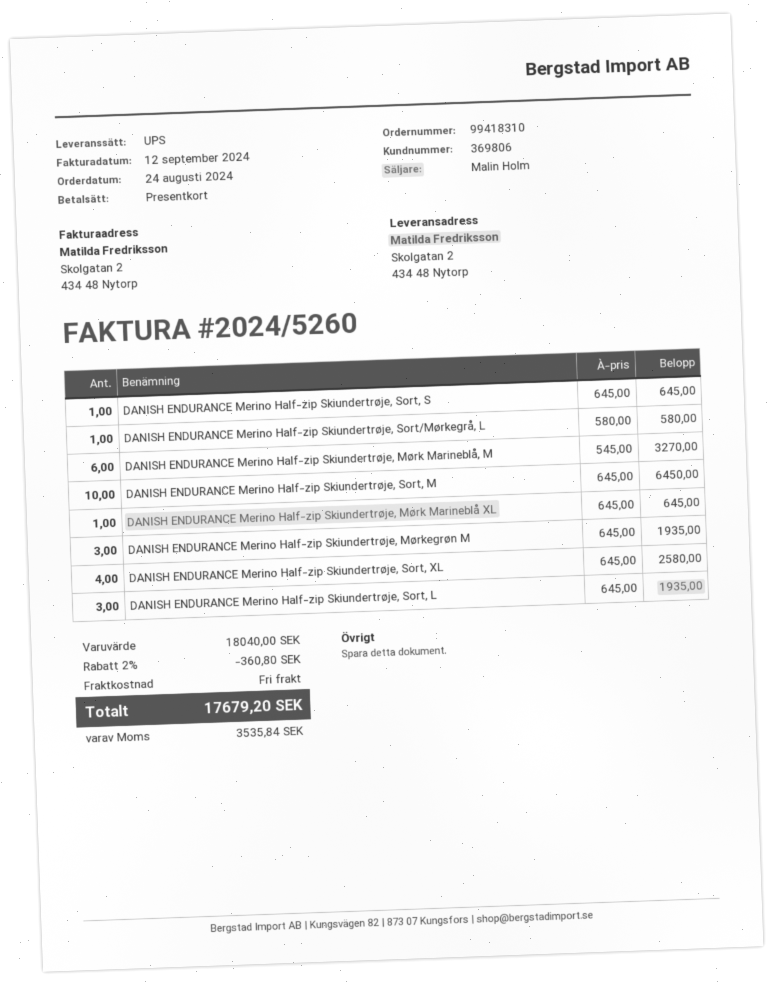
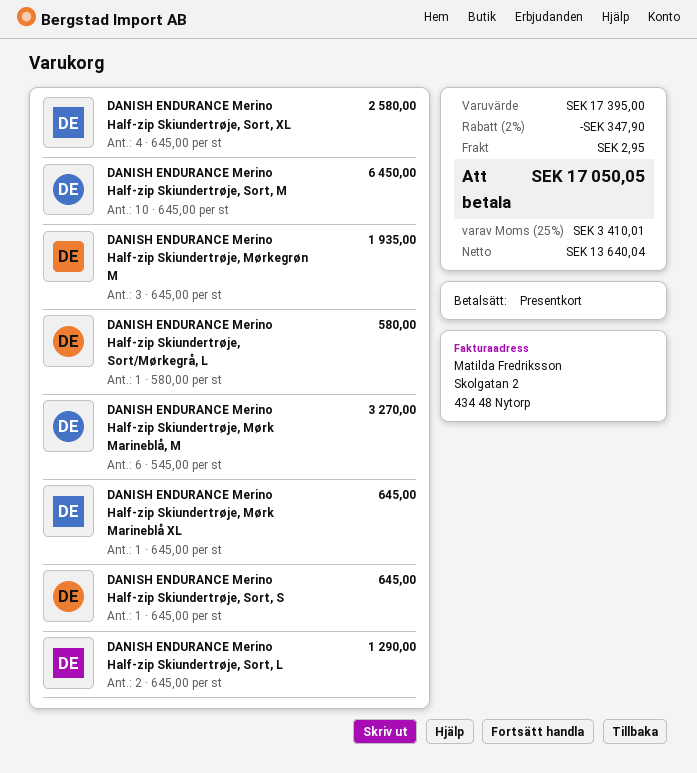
DANISH ENDURANCE Merino Half-zip Skiundertrøje, Sort, L: 3 x 645.00 = 1935.00 -> 2 x 645.00 = 1290.00
subtotal: 18040.00 -> 17395.00
discount: 2% = 360.80 -> 2% = 347.90
shipping: 0.00 -> 2.95
tax: 3535.84 -> 3410.01
total: 17679.20 -> 17050.05

